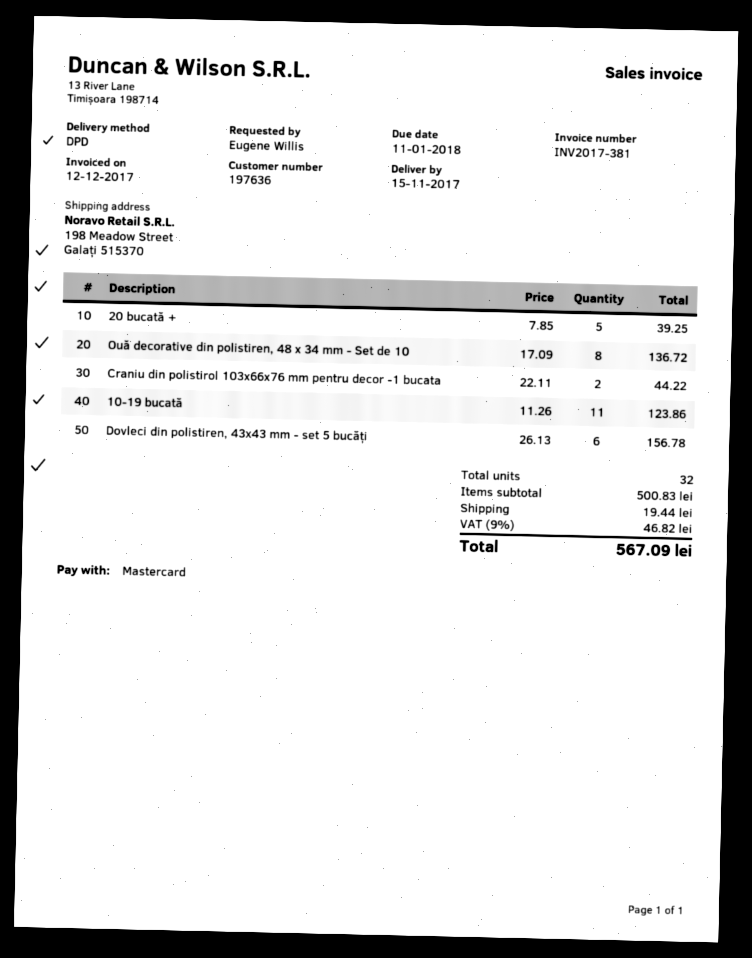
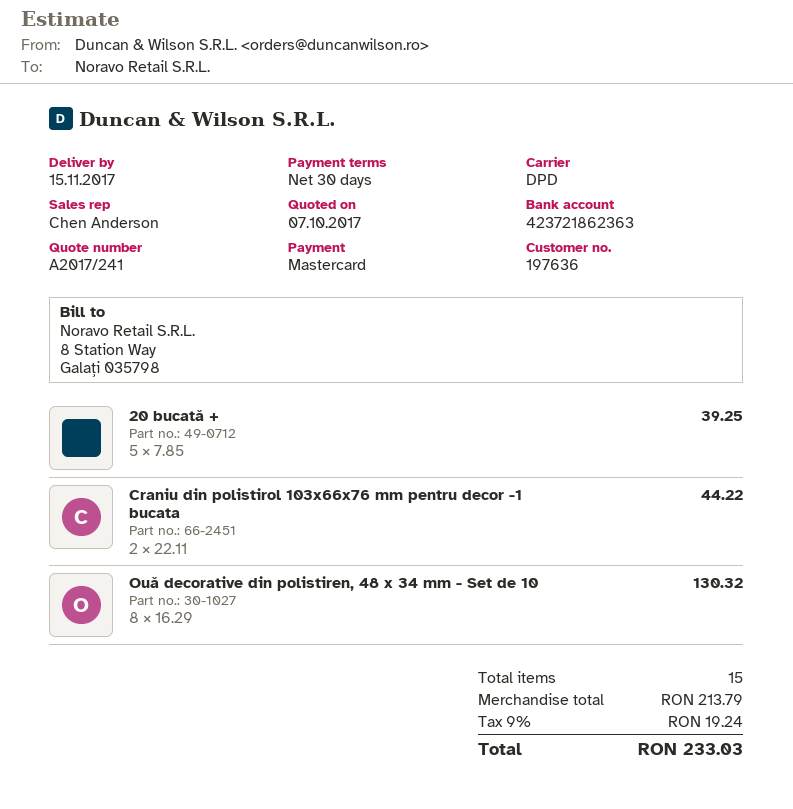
Ouă decorative din polistiren, 48 x 34 mm - Set de 10: 8 x 17.09 = 136.72 -> 8 x 16.29 = 130.32
10-19 bucată: 11 x 11.26 = 123.86 -> none
Dovleci din polistiren, 43x43 mm - set 5 bucăți: 6 x 26.13 = 156.78 -> none
total quantity: 32 -> 15
subtotal: 500.83 -> 213.79
shipping: 19.44 -> none
tax: 9% = 46.82 -> 9% = 19.24
total: 567.09 -> 233.03

